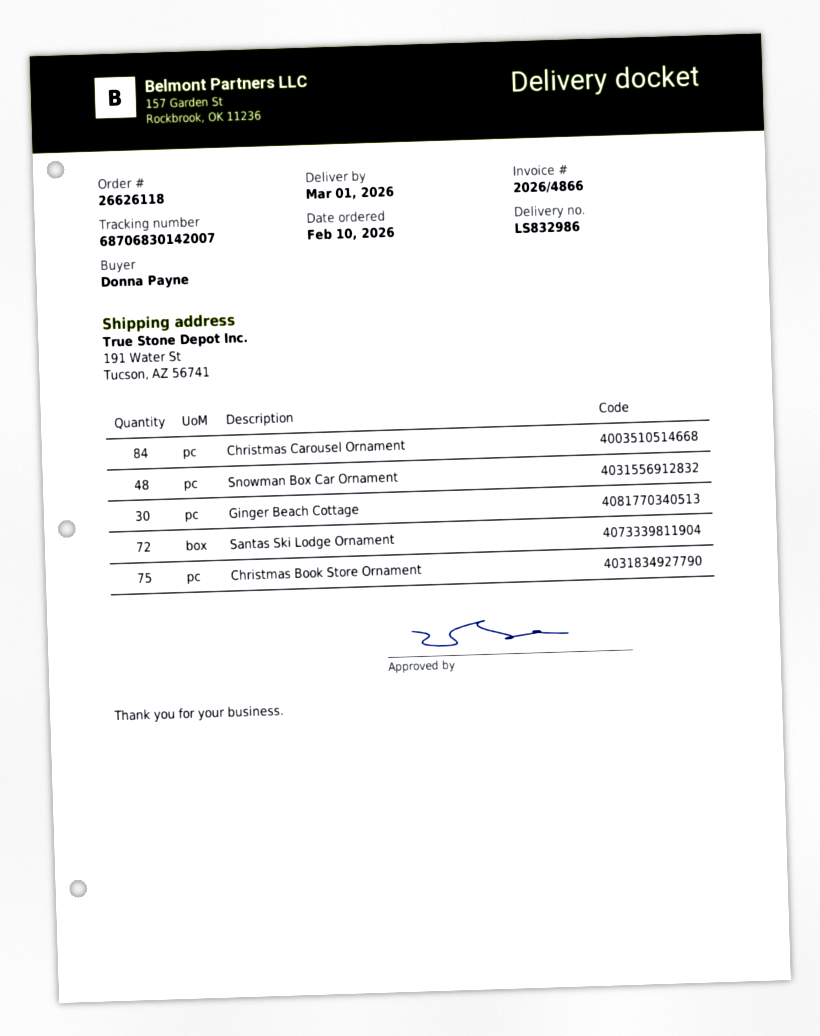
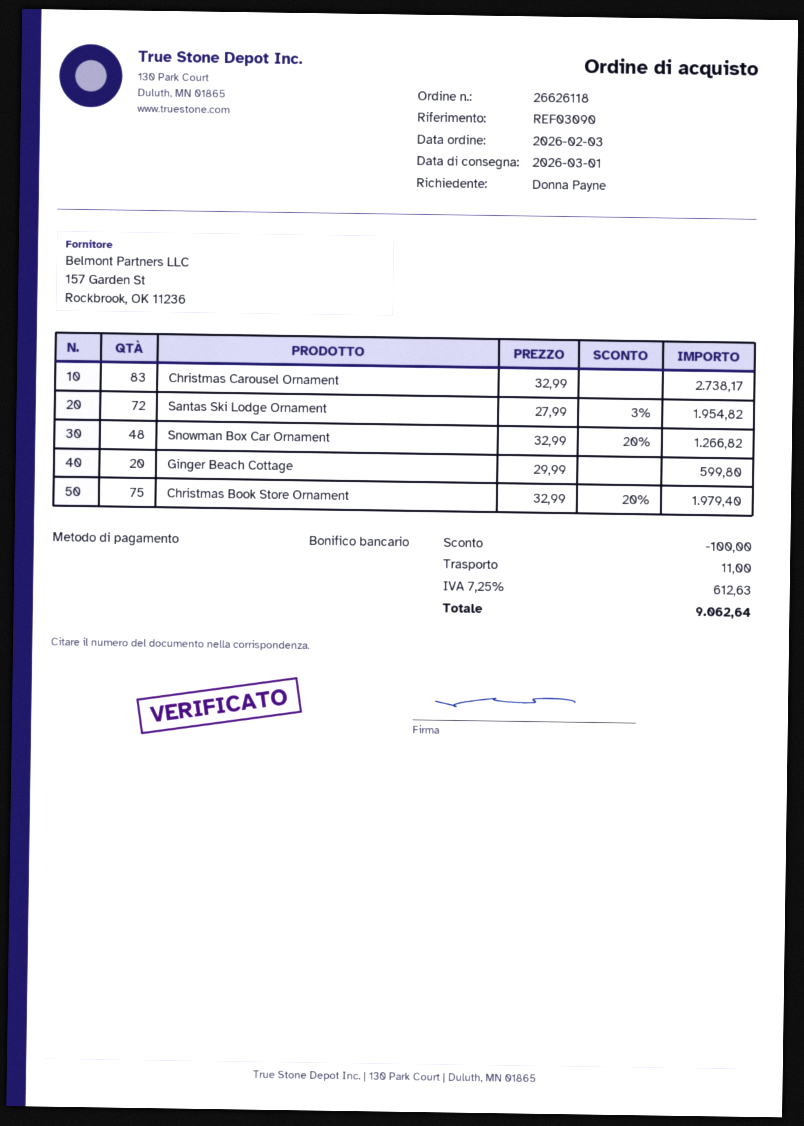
order date: 2026-02-10 -> 2026-02-03
Christmas Carousel Ornament: 84 -> 83
Ginger Beach Cottage: 30 -> 20

